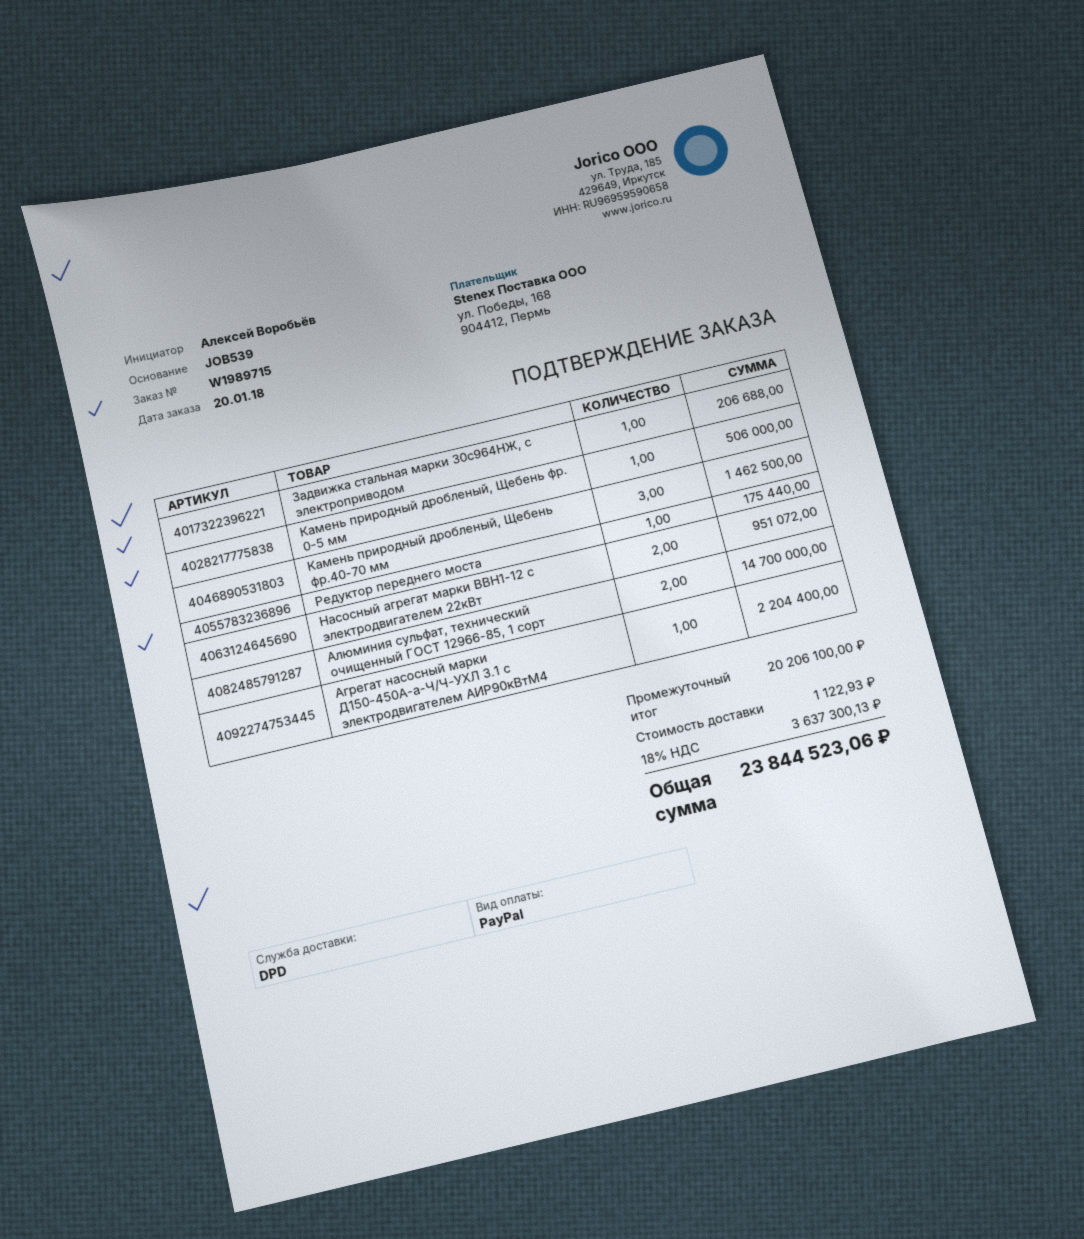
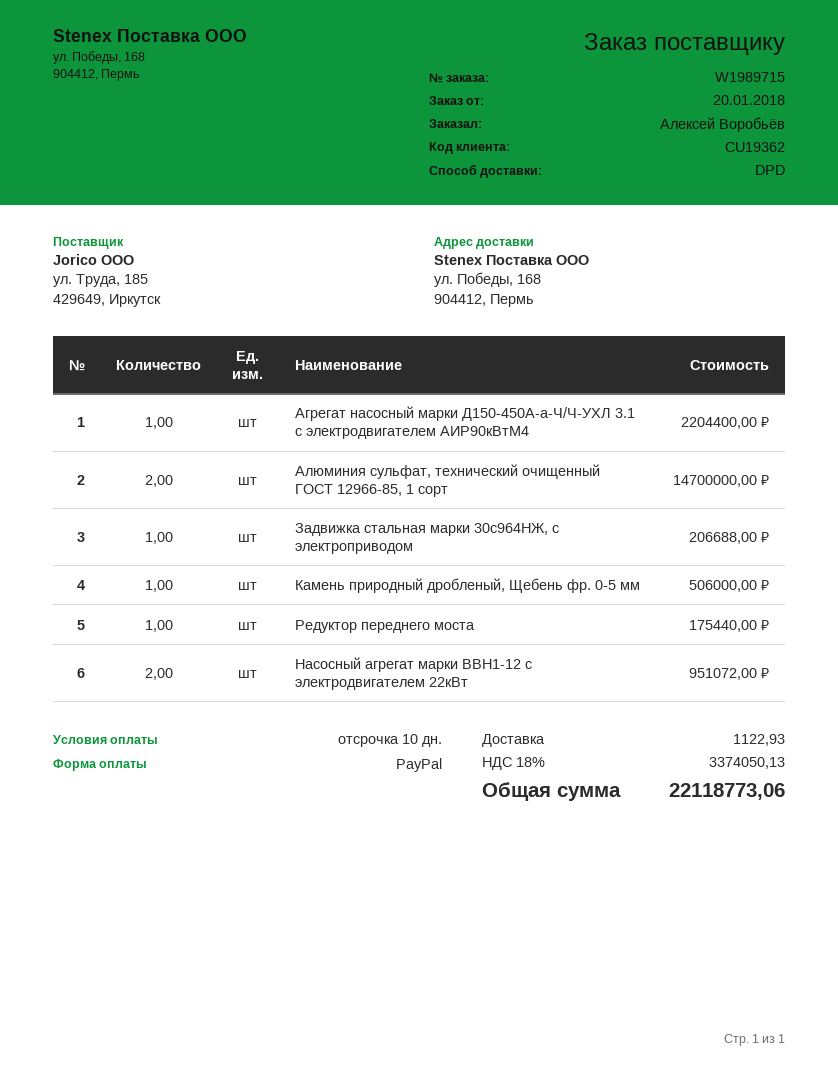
Камень природный дробленый, Щебень фр.40-70 мм: 3 for 1462500.00 -> none
tax: 18% = 3637300.13 -> 18% = 3374050.13
total: 23844523.06 -> 22118773.06

